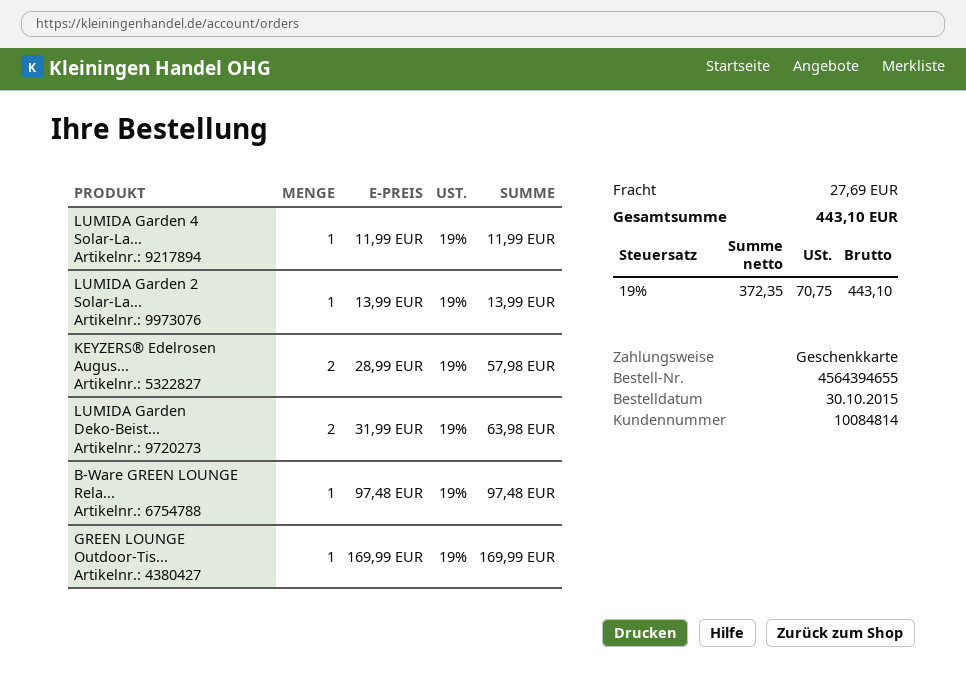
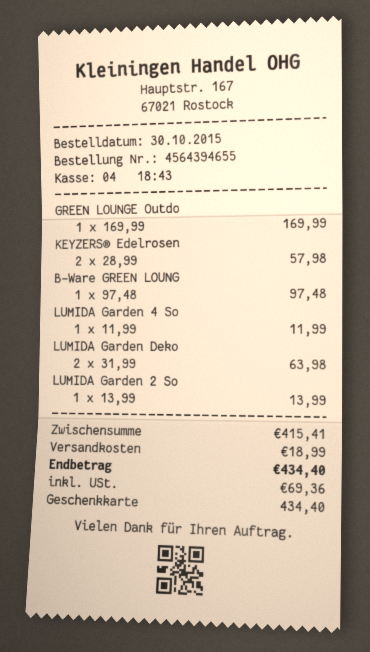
shipping: 27.69 -> 18.99
tax: 70.75 -> 69.36
total: 443.10 -> 434.40

